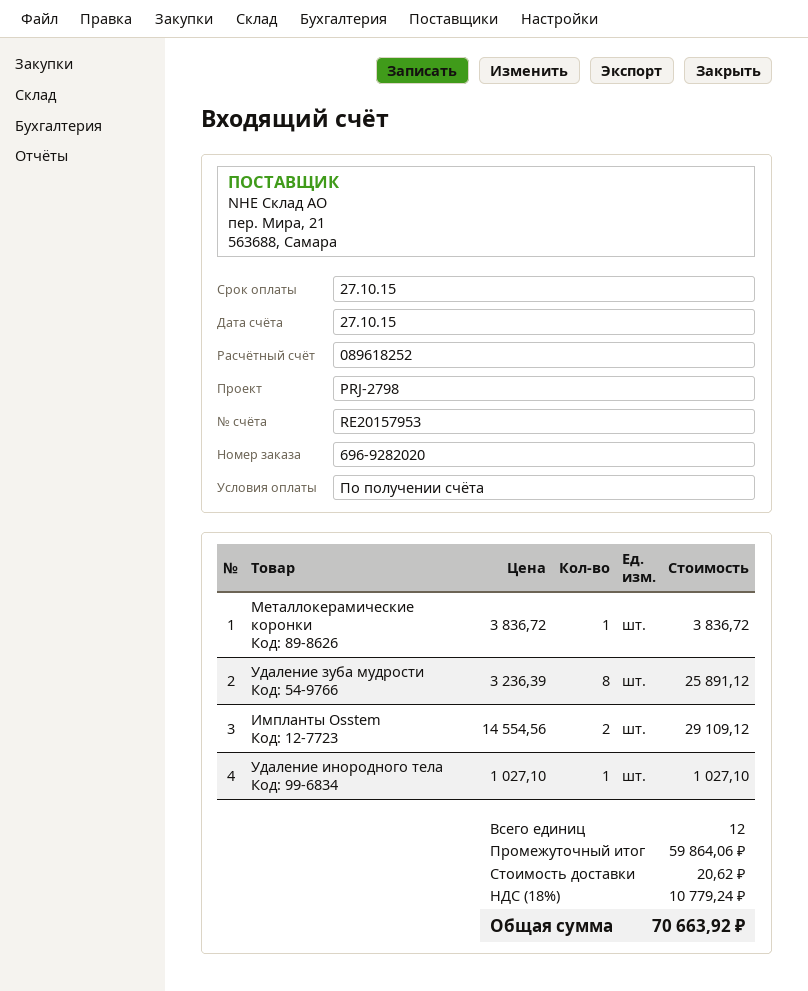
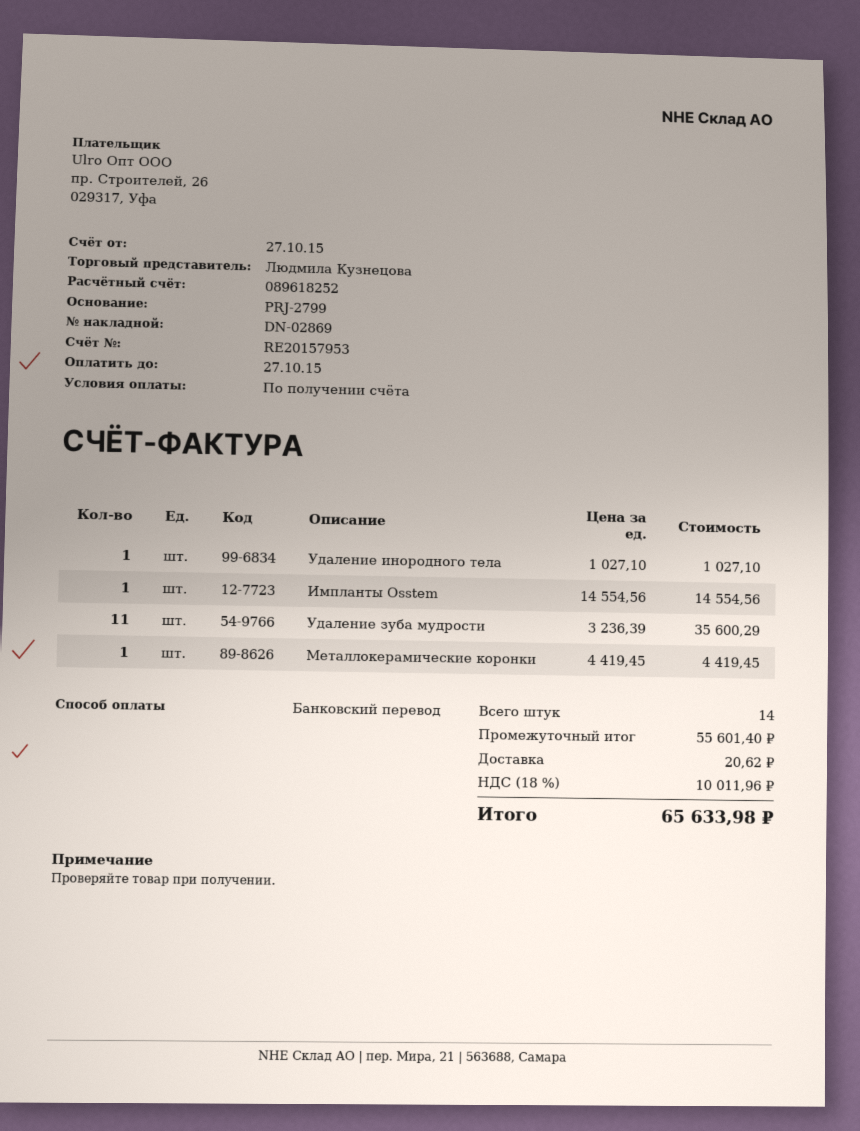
reference: PRJ-2798 -> PRJ-2799
Металлокерамические коронки: 1 x 3836.72 = 3836.72 -> 1 x 4419.45 = 4419.45
Удаление зуба мудрости: 8 x 3236.39 = 25891.12 -> 11 x 3236.39 = 35600.29
Импланты Osstem: 2 x 14554.56 = 29109.12 -> 1 x 14554.56 = 14554.56
total quantity: 12 -> 14
subtotal: 59864.06 -> 55601.40
tax: 18% = 10779.24 -> 18% = 10011.96
total: 70663.92 -> 65633.98

